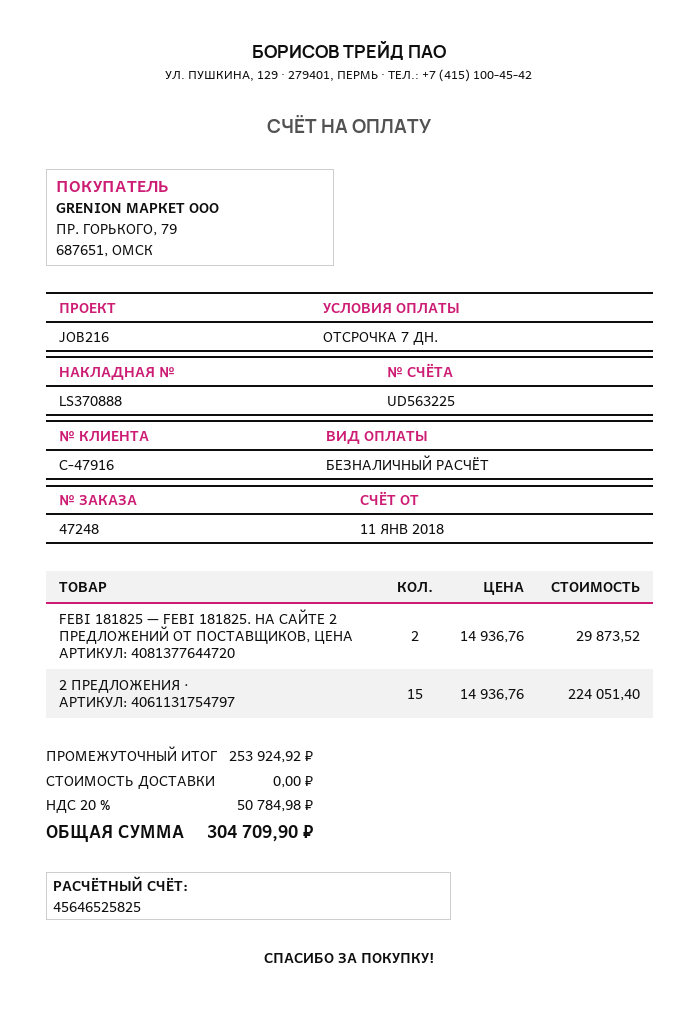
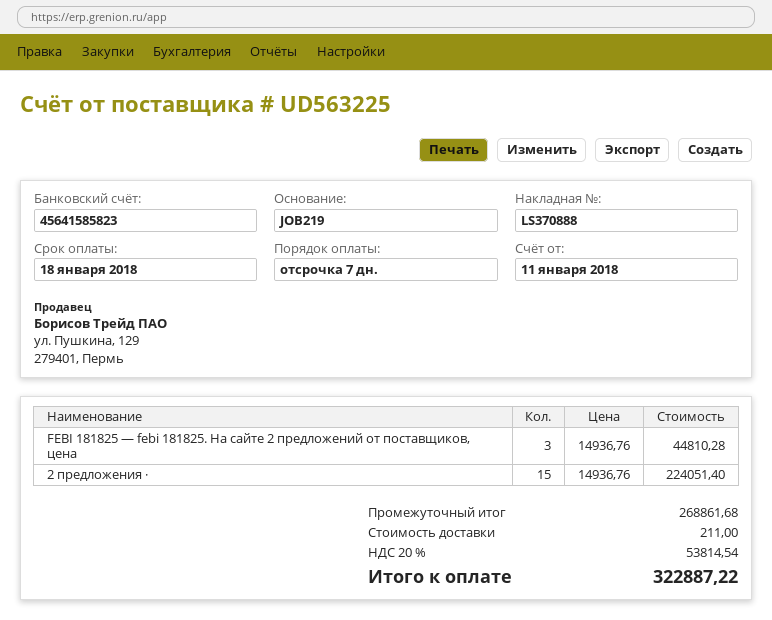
reference: JOB216 -> JOB219
bank account: 45646525825 -> 45641585823
FEBI 181825 — FEBI 181825. НА САЙТЕ 2 ПРЕДЛОЖЕНИЙ ОТ ПОСТАВЩИКОВ, ЦЕНА: 2 x 14936.76 = 29873.52 -> 3 x 14936.76 = 44810.28
subtotal: 253924.92 -> 268861.68
shipping: 0.00 -> 211.00
tax: 20% = 50784.98 -> 20% = 53814.54
total: 304709.90 -> 322887.22

